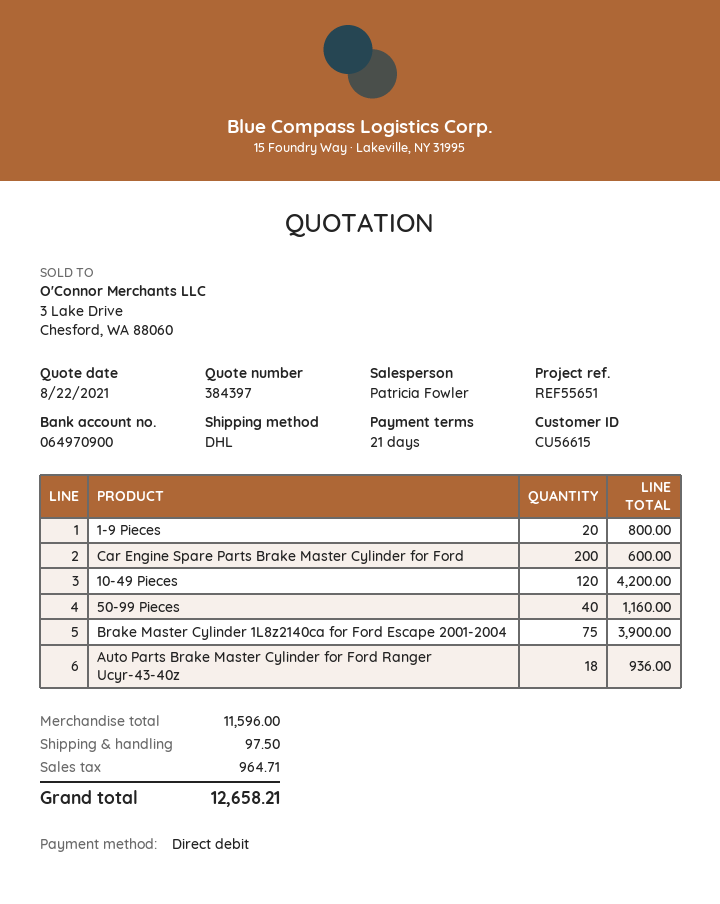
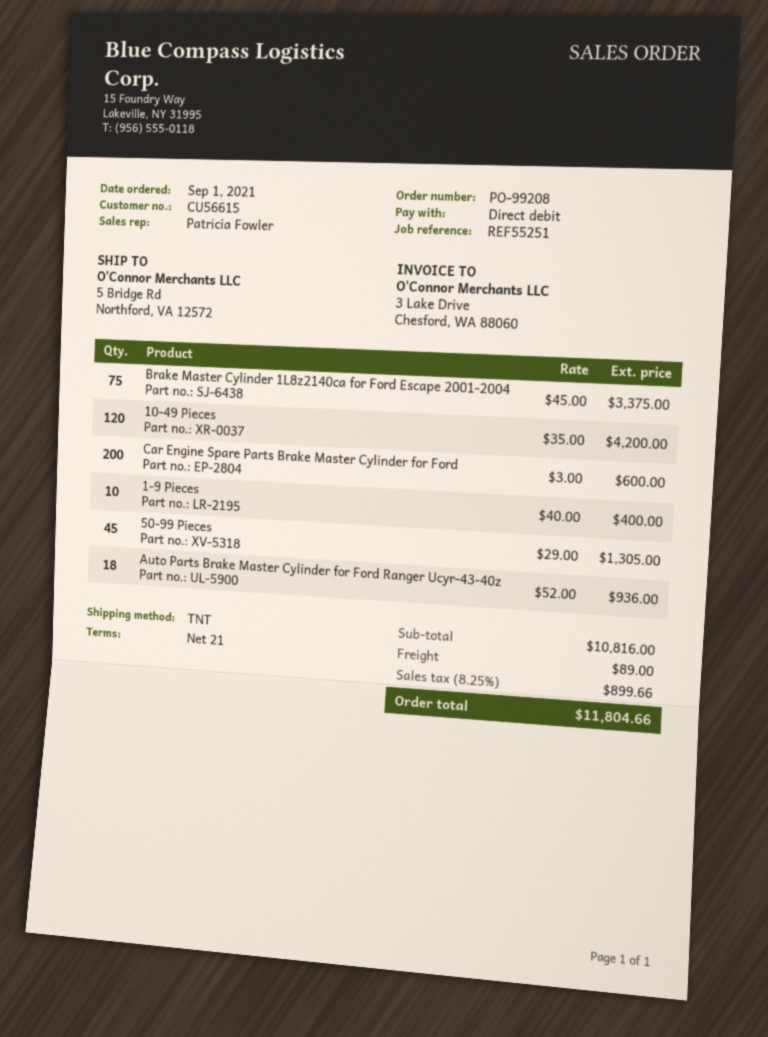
reference: REF55651 -> REF55251
shipping method: DHL -> TNT
1-9 Pieces: 20 for 800.00 -> 10 for 400.00
50-99 Pieces: 40 for 1160.00 -> 45 for 1305.00
Brake Master Cylinder 1L8z2140ca for Ford Escape 2001-2004: 75 for 3900.00 -> 75 for 3375.00
subtotal: 11596.00 -> 10816.00
shipping: 97.50 -> 89.00
tax: 964.71 -> 899.66
total: 12658.21 -> 11804.66

